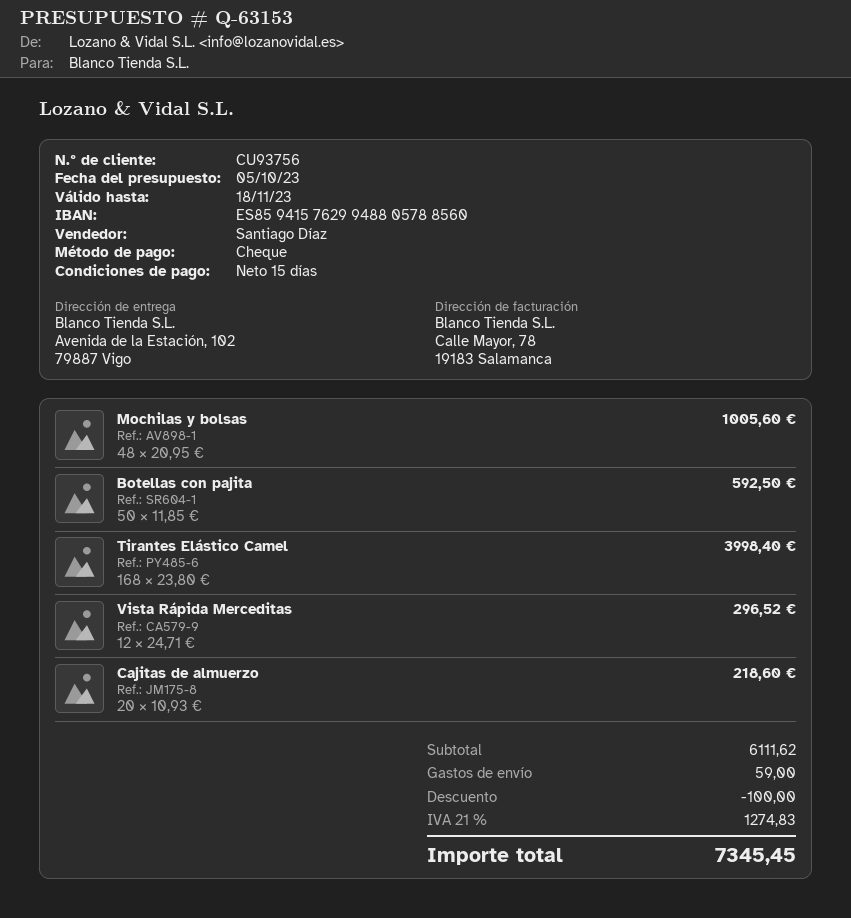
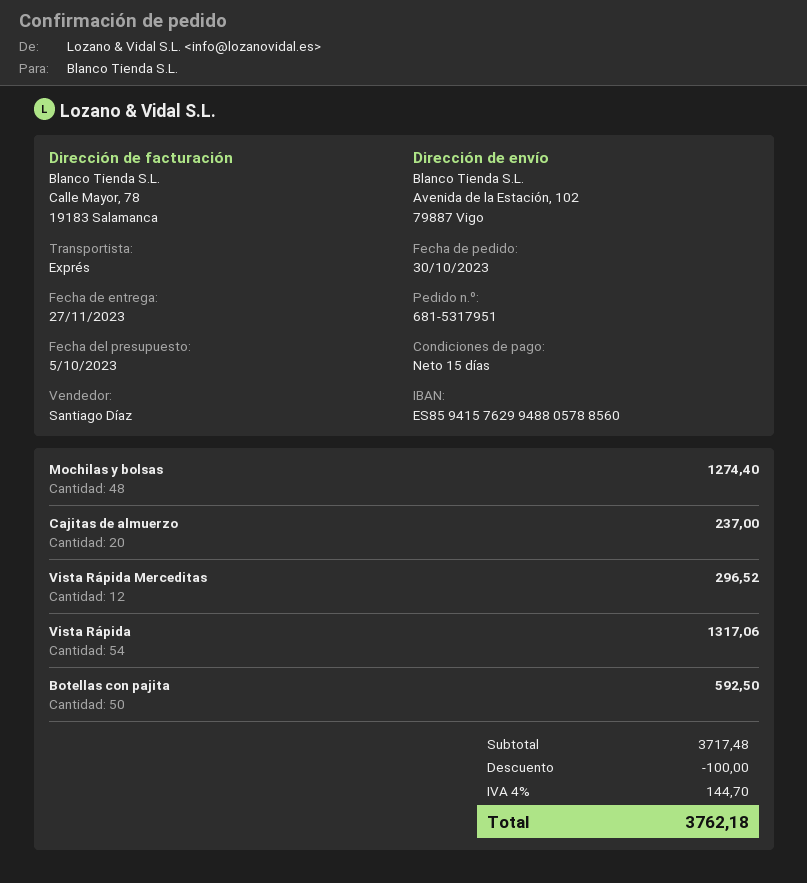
Mochilas y bolsas: 48 for 1005.60 -> 48 for 1274.40
Tirantes Elástico Camel: 168 for 3998.40 -> none
Cajitas de almuerzo: 20 for 218.60 -> 20 for 237.00
Vista Rápida: none -> 54 for 1317.06
subtotal: 6111.62 -> 3717.48
shipping: 59.00 -> none
tax: 21% = 1274.83 -> 4% = 144.70
total: 7345.45 -> 3762.18

